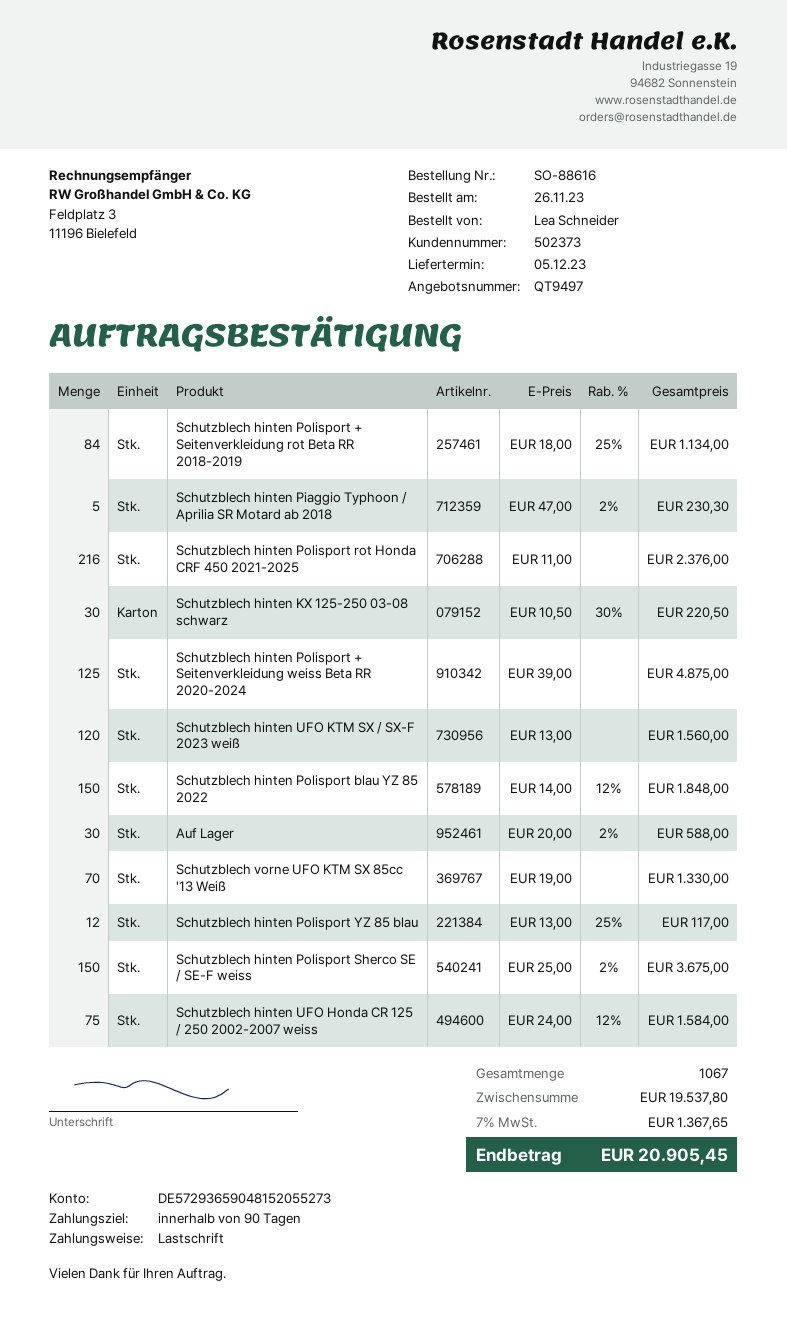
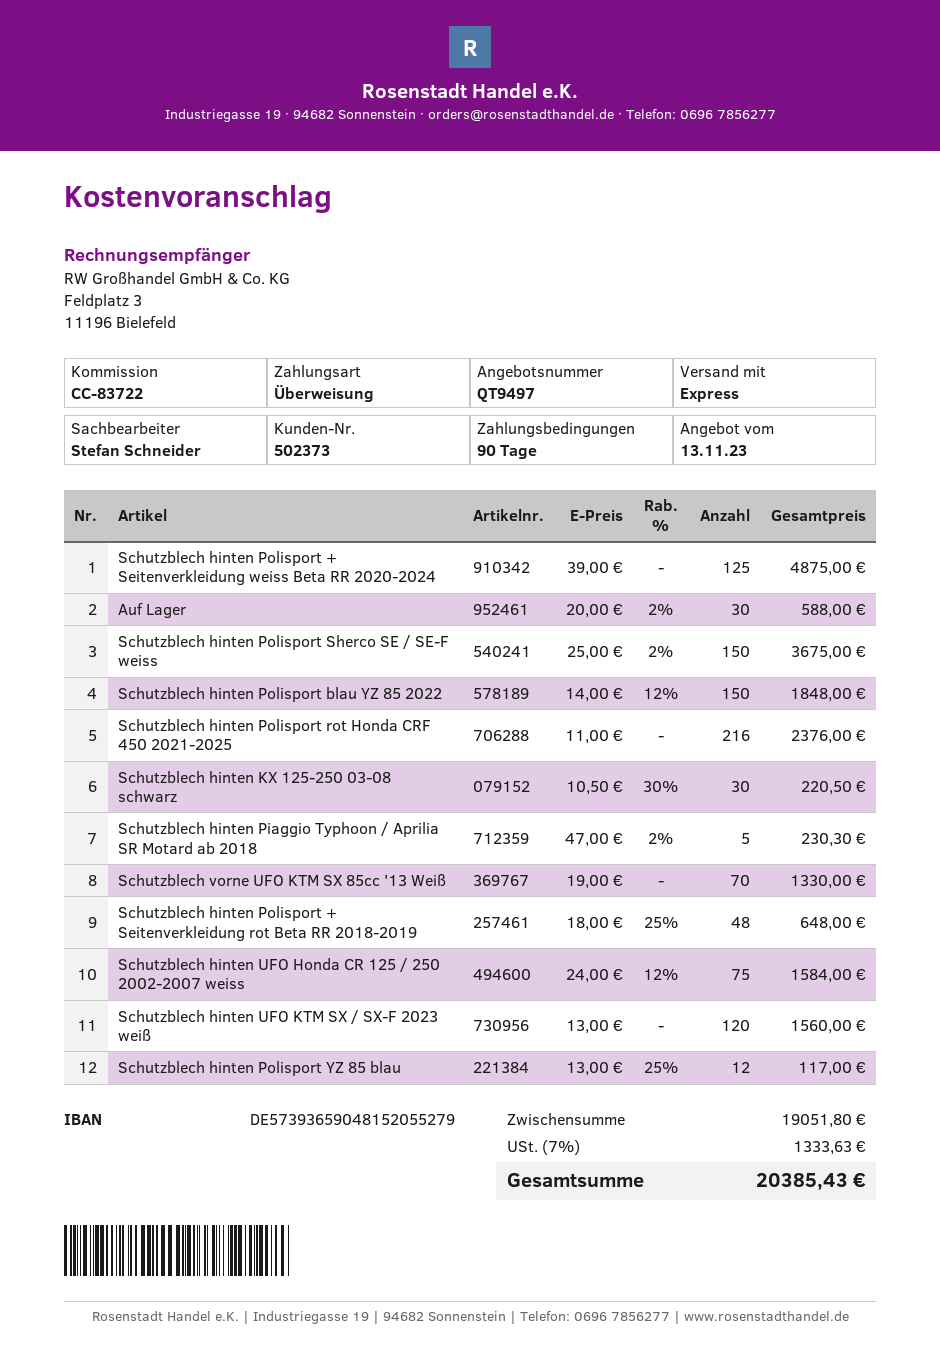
payment method: direct debit -> bank transfer
bank account: DE57293659048152055273 -> DE57393659048152055279
Schutzblech hinten Polisport + Seitenverkleidung rot Beta RR 2018-2019: 84 x 18.00 - 25% = 1134.00 -> 48 x 18.00 - 25% = 648.00
subtotal: 19537.80 -> 19051.80
tax: 7% = 1367.65 -> 7% = 1333.63
total: 20905.45 -> 20385.43

